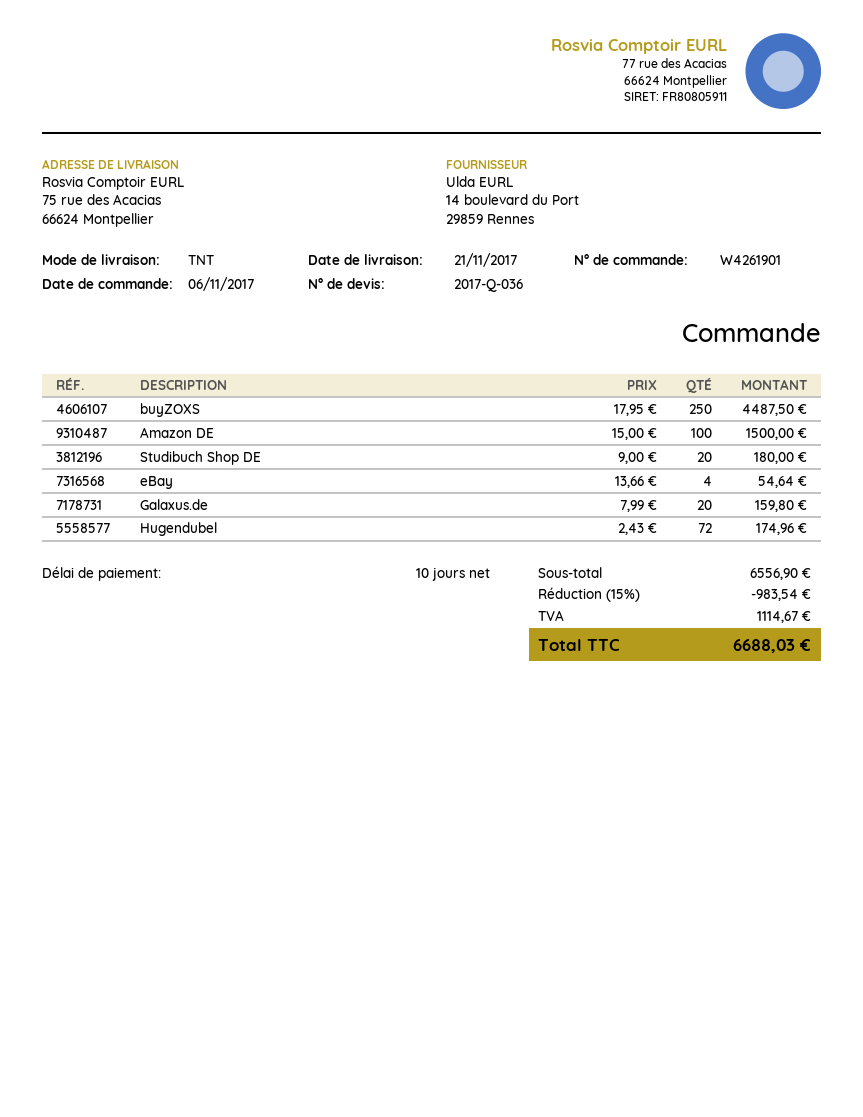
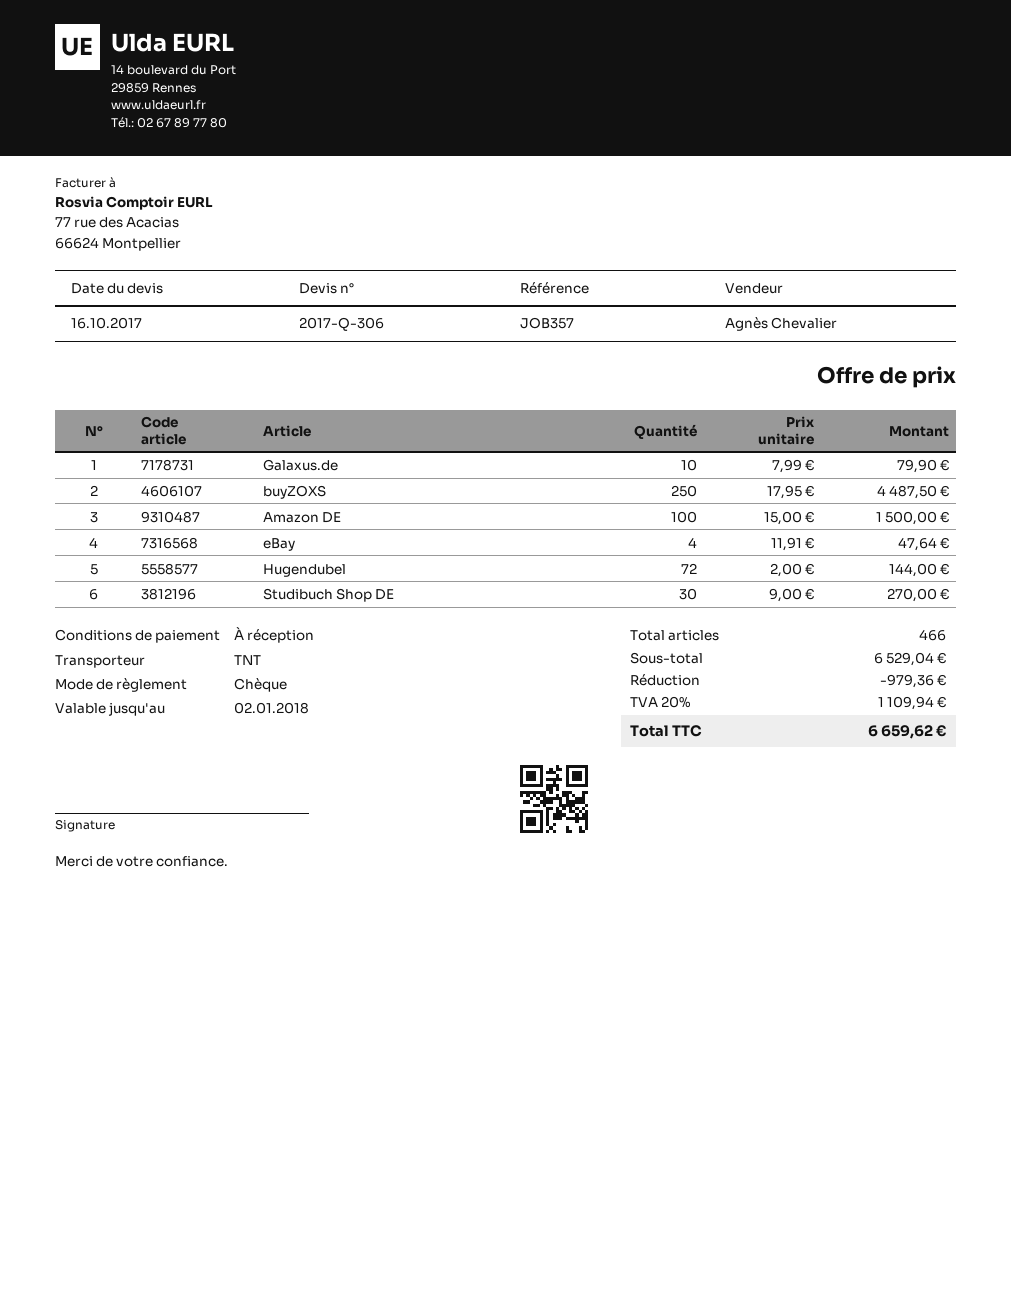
quote number: 2017-Q-036 -> 2017-Q-306
payment terms: 10 days -> on receipt
Studibuch Shop DE: 20 x 9.00 = 180.00 -> 30 x 9.00 = 270.00
eBay: 4 x 13.66 = 54.64 -> 4 x 11.91 = 47.64
Galaxus.de: 20 x 7.99 = 159.80 -> 10 x 7.99 = 79.90
Hugendubel: 72 x 2.43 = 174.96 -> 72 x 2.00 = 144.00
subtotal: 6556.90 -> 6529.04
discount: 983.54 -> 979.36
tax: 1114.67 -> 1109.94
total: 6688.03 -> 6659.62

